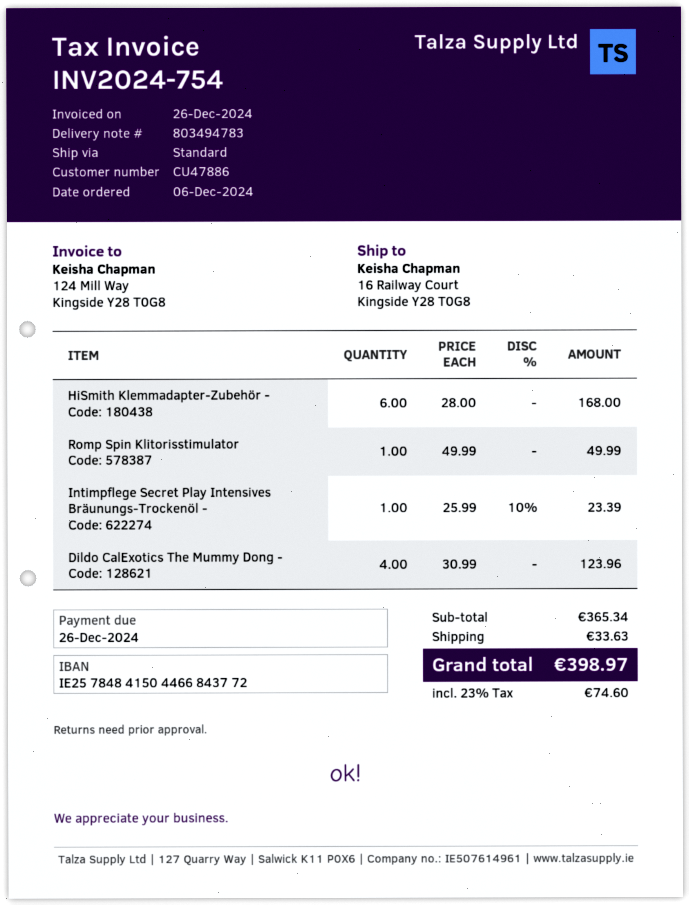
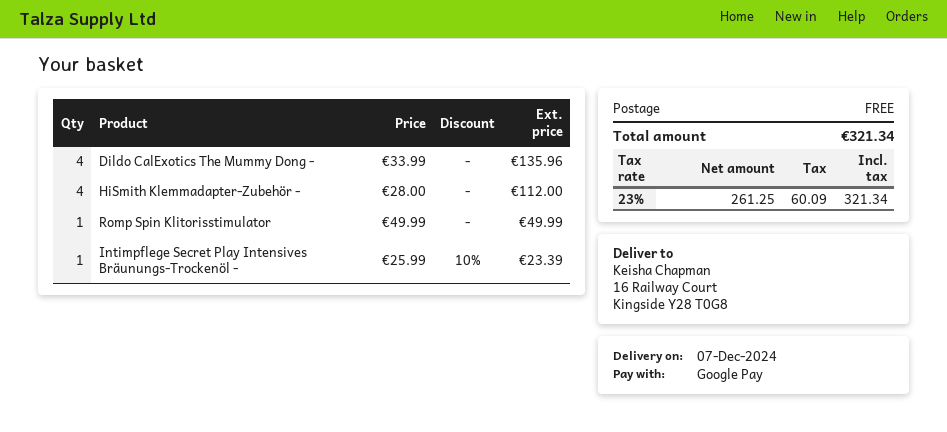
HiSmith Klemmadapter-Zubehör -: 6 x 28.00 = 168.00 -> 4 x 28.00 = 112.00
Dildo CalExotics The Mummy Dong -: 4 x 30.99 = 123.96 -> 4 x 33.99 = 135.96
shipping: 33.63 -> 0.00
tax: 23% = 74.60 -> 23% = 60.09
total: 398.97 -> 321.34

